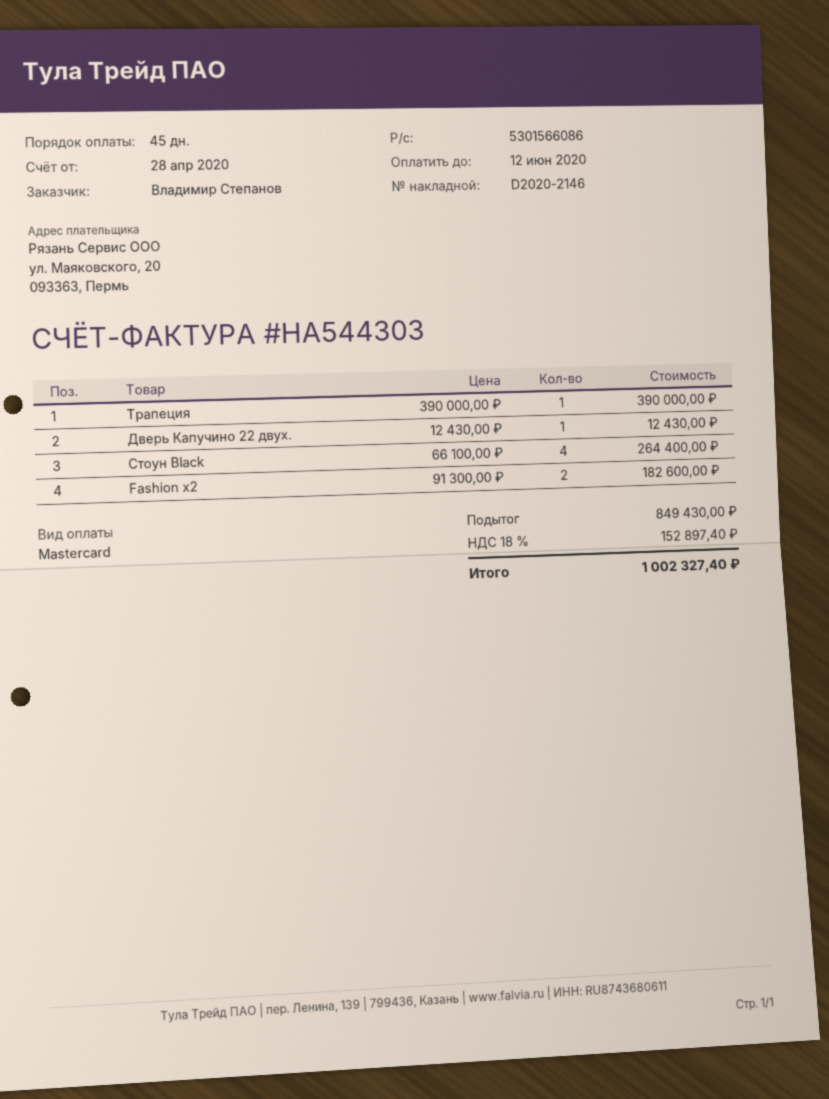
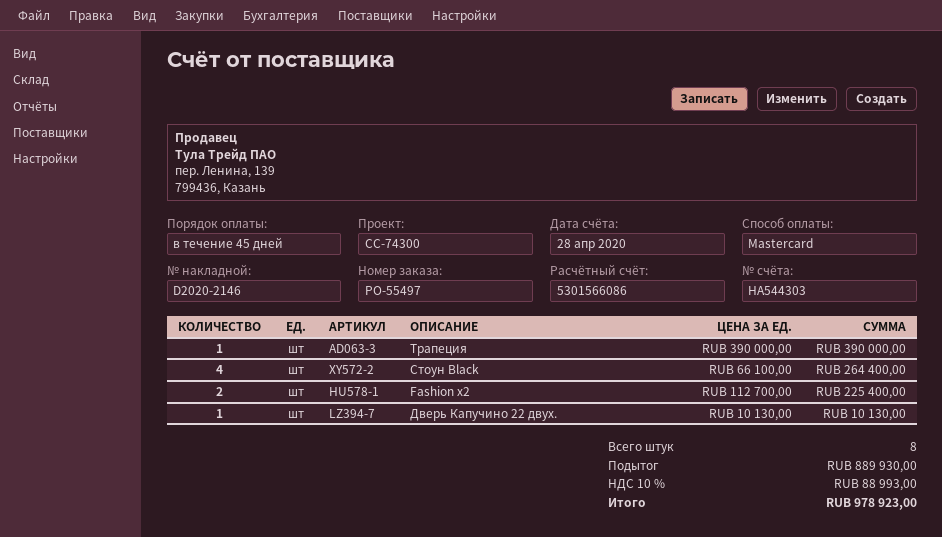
Дверь Капучино 22 двух.: 1 x 12430.00 = 12430.00 -> 1 x 10130.00 = 10130.00
Fashion х2: 2 x 91300.00 = 182600.00 -> 2 x 112700.00 = 225400.00
subtotal: 849430.00 -> 889930.00
tax: 18% = 152897.40 -> 10% = 88993.00
total: 1002327.40 -> 978923.00

